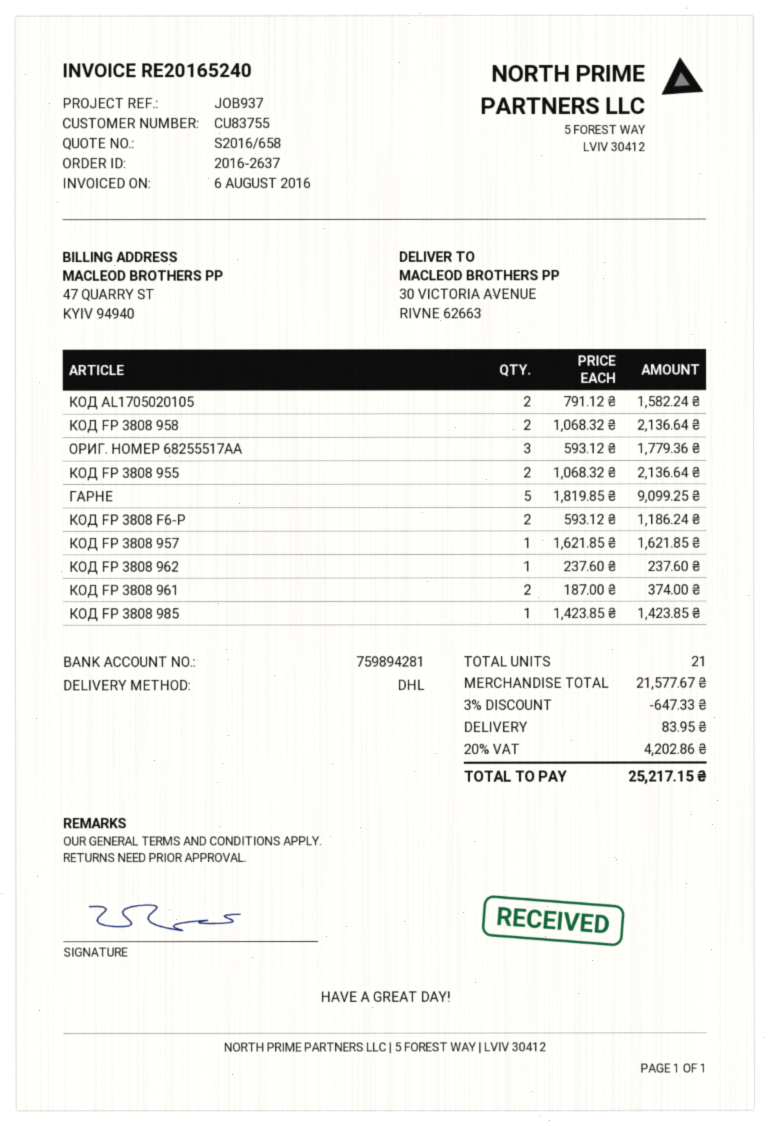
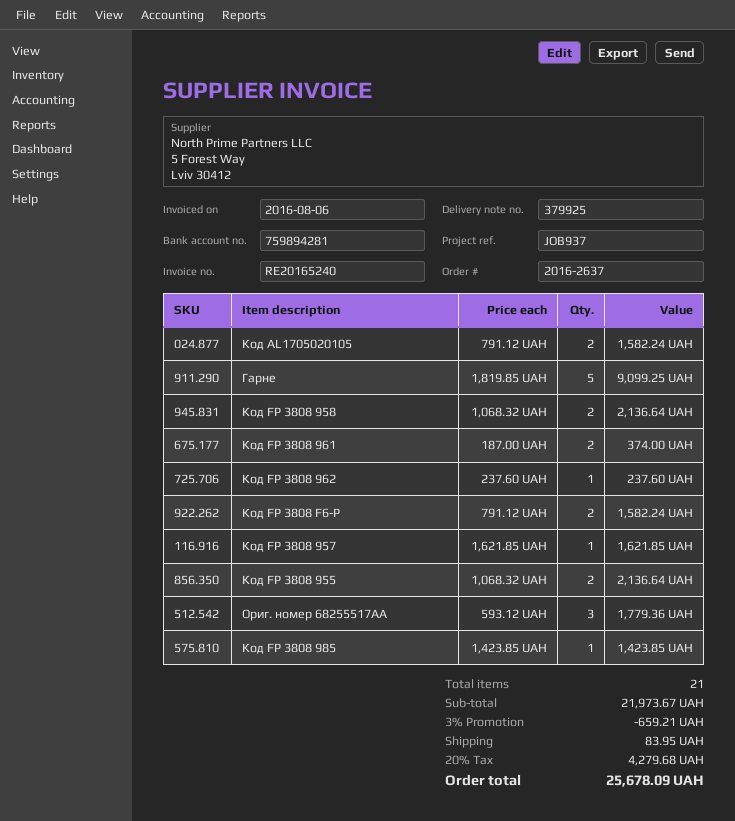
КОД FP 3808 F6-P: 2 x 593.12 = 1186.24 -> 2 x 791.12 = 1582.24
subtotal: 21577.67 -> 21973.67
discount: 3% = 647.33 -> 3% = 659.21
tax: 20% = 4202.86 -> 20% = 4279.68
total: 25217.15 -> 25678.09

